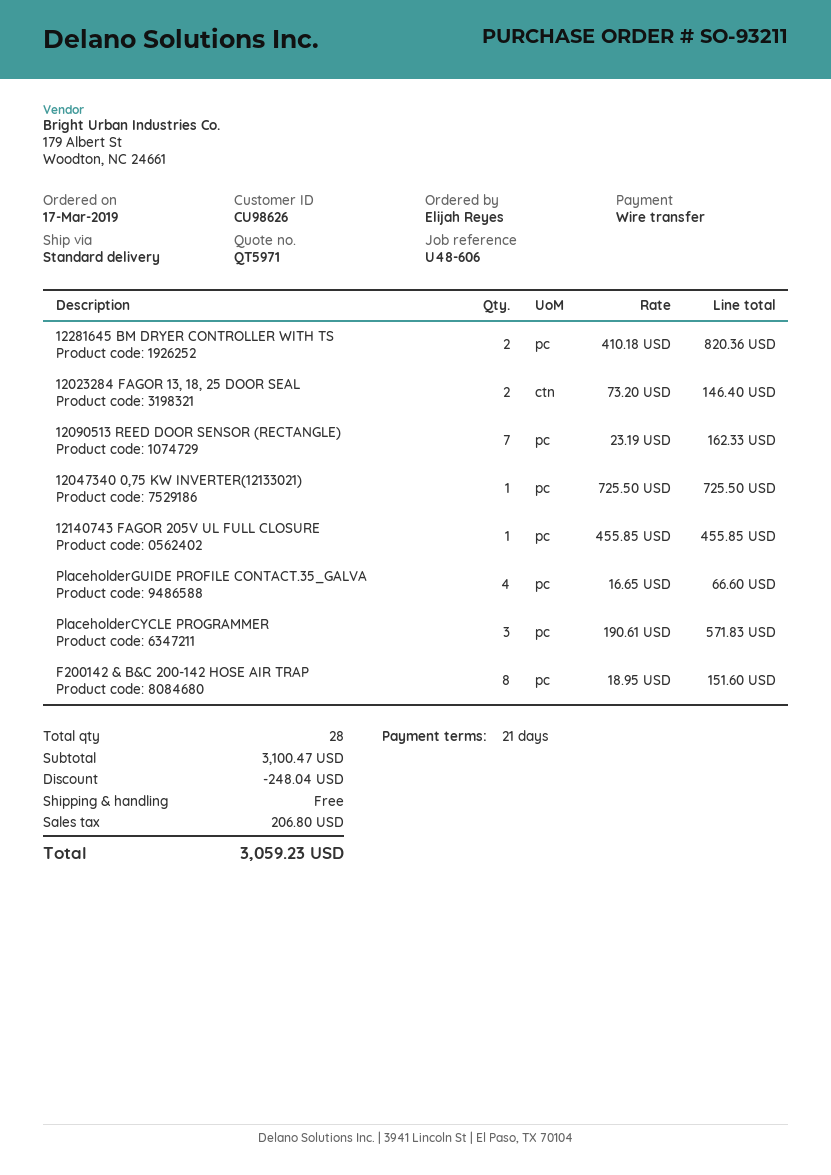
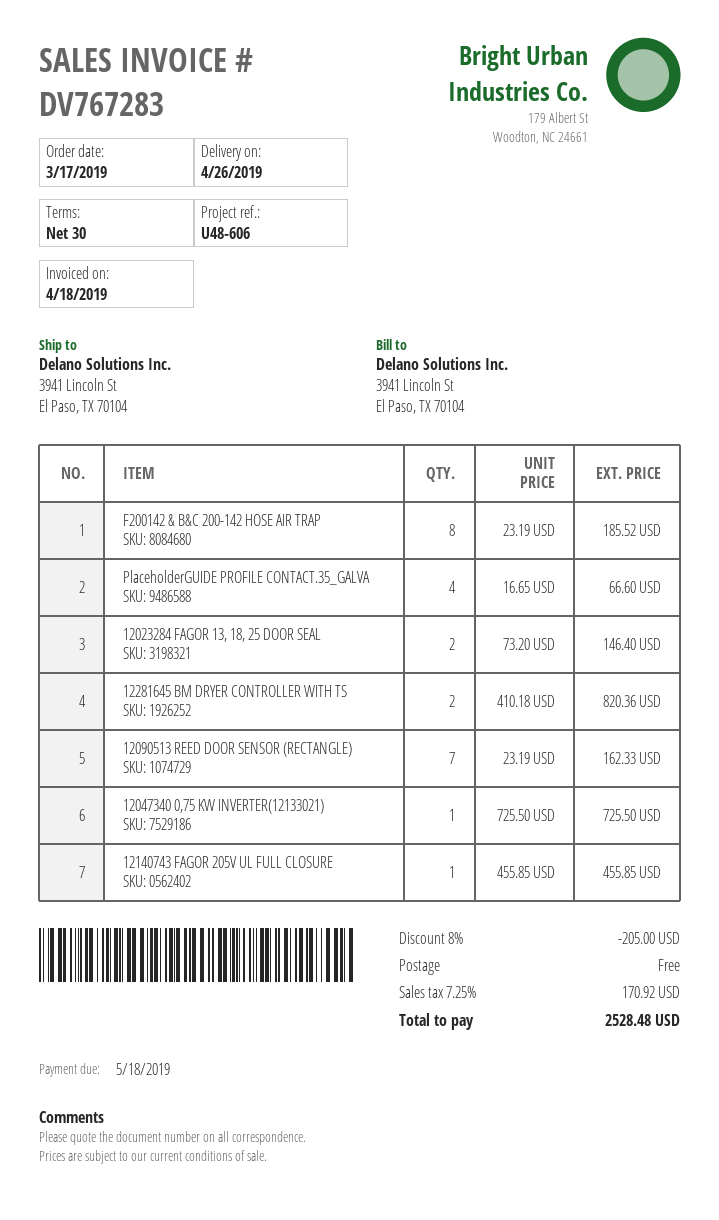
payment terms: 21 days -> 30 days
PlaceholderCYCLE PROGRAMMER: 3 x 190.61 = 571.83 -> none
F200142 & B&C 200-142 HOSE AIR TRAP: 8 x 18.95 = 151.60 -> 8 x 23.19 = 185.52
discount: 248.04 -> 205.00
tax: 206.80 -> 170.92
total: 3059.23 -> 2528.48

